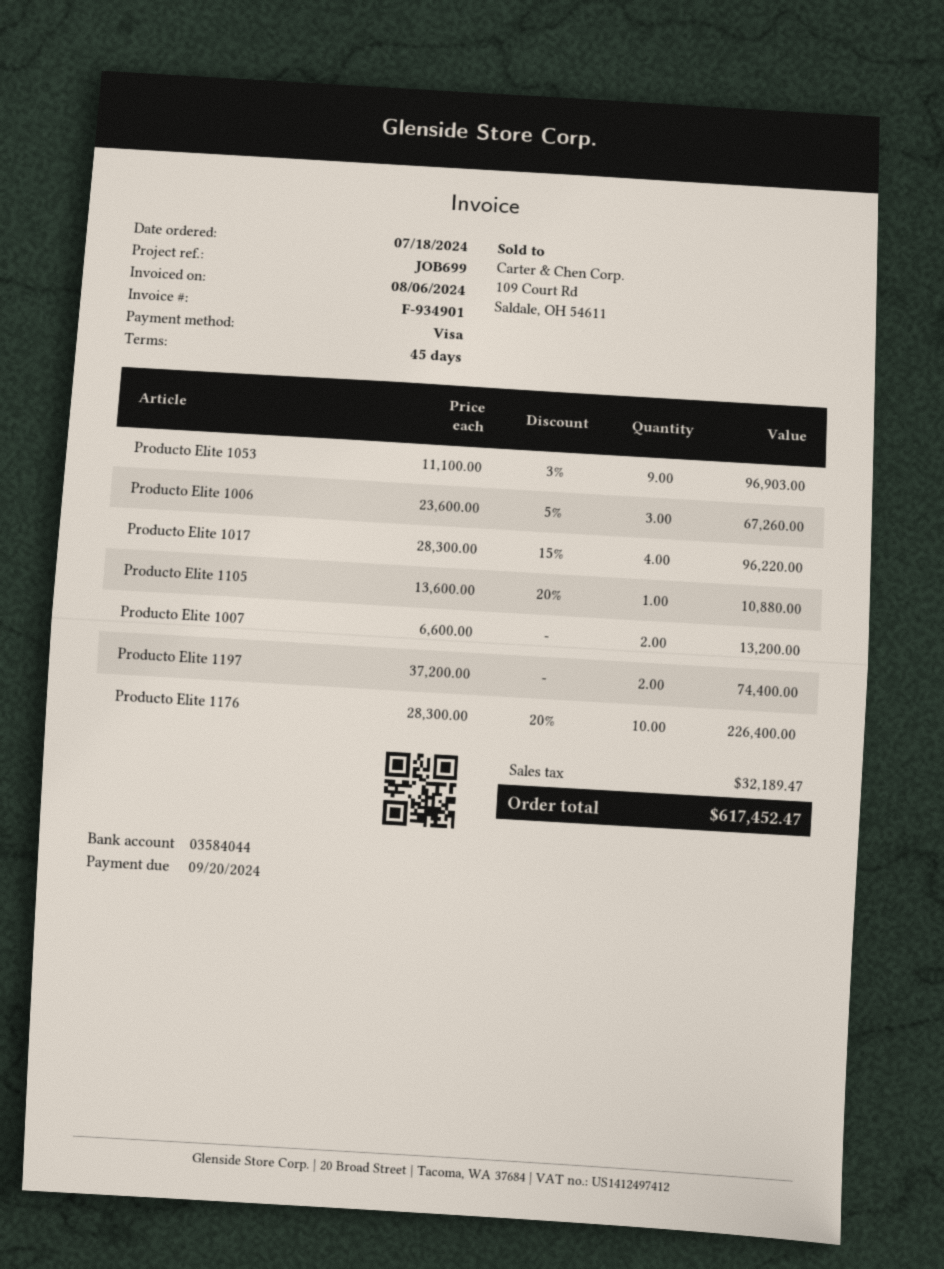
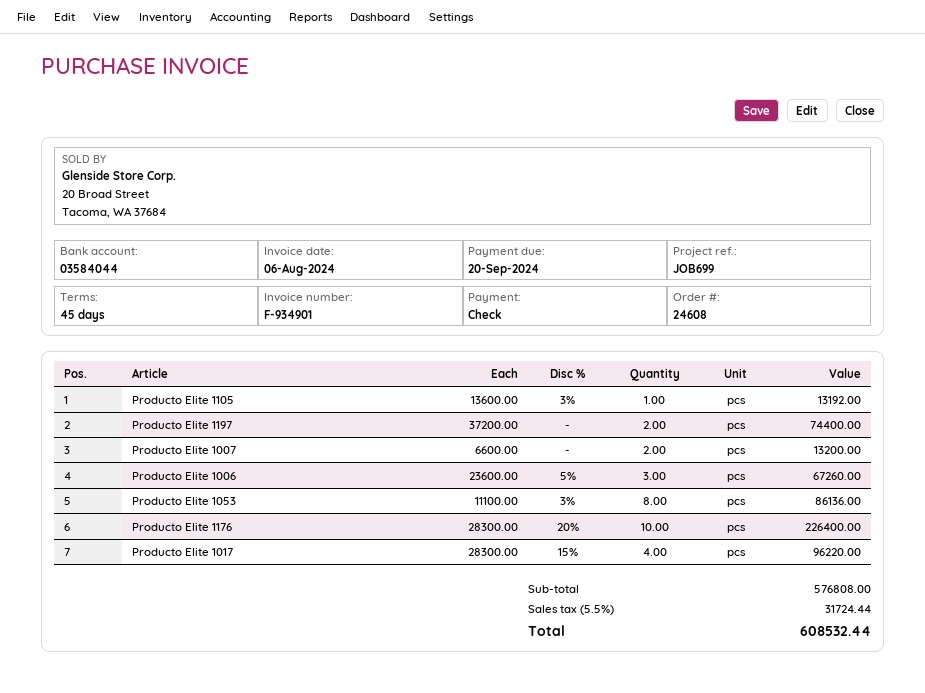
payment method: Visa -> cheque
Producto Elite 1053: 9 x 11100.00 - 3% = 96903.00 -> 8 x 11100.00 - 3% = 86136.00
Producto Elite 1105: 1 x 13600.00 - 20% = 10880.00 -> 1 x 13600.00 - 3% = 13192.00
tax: 32189.47 -> 31724.44
total: 617452.47 -> 608532.44

